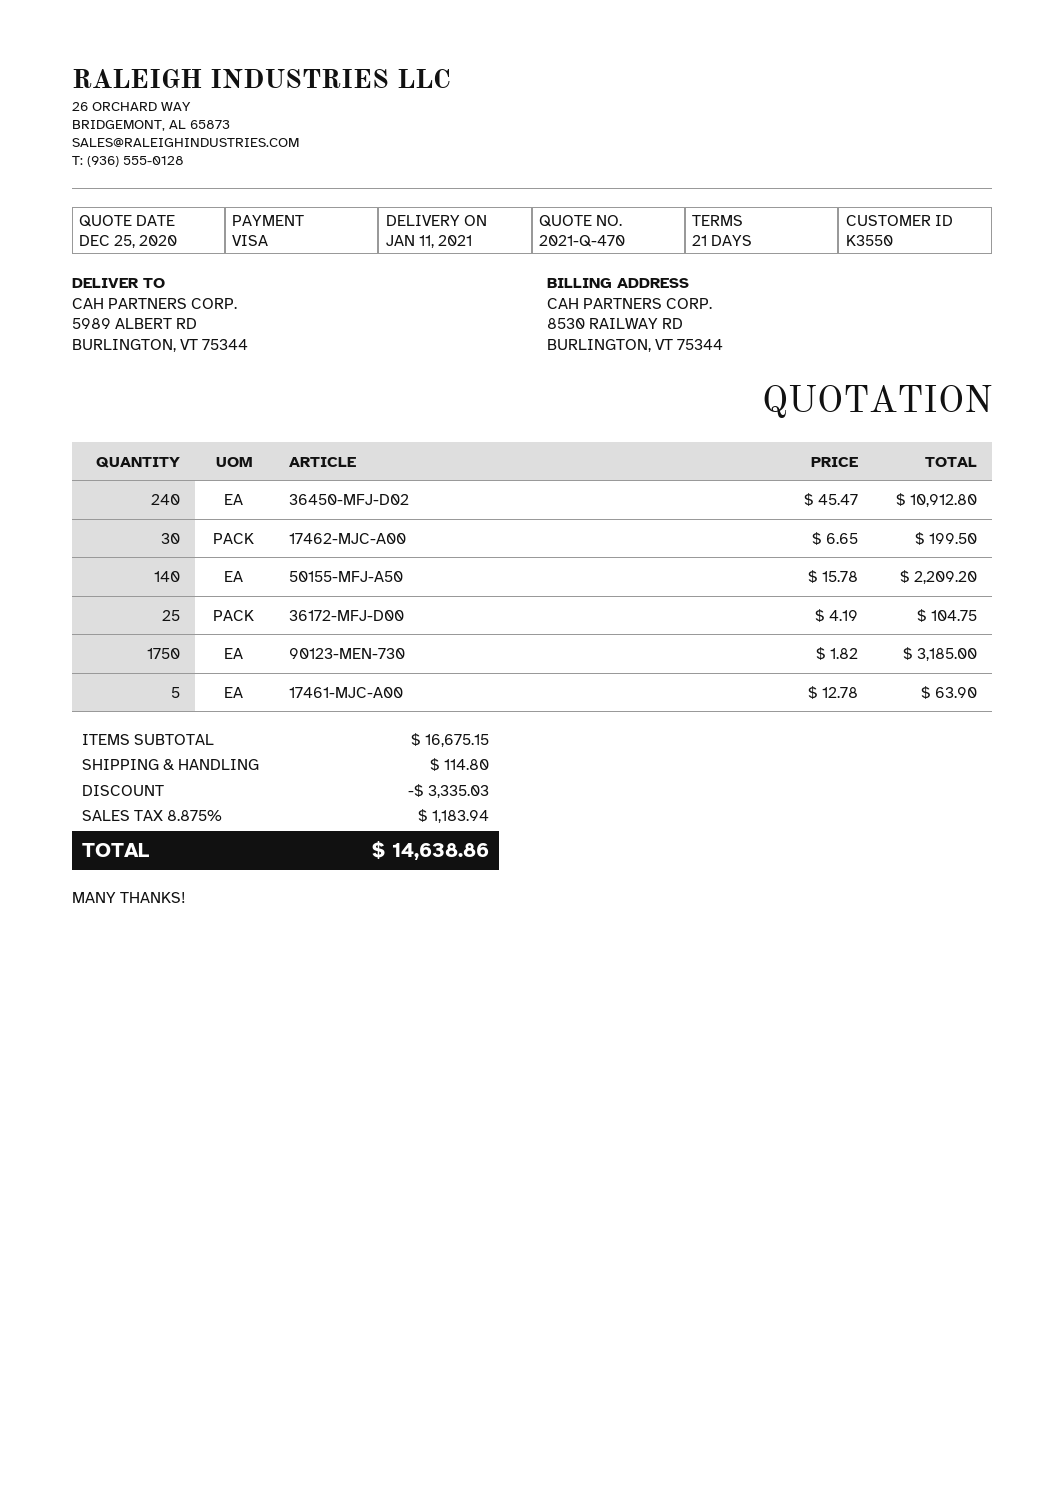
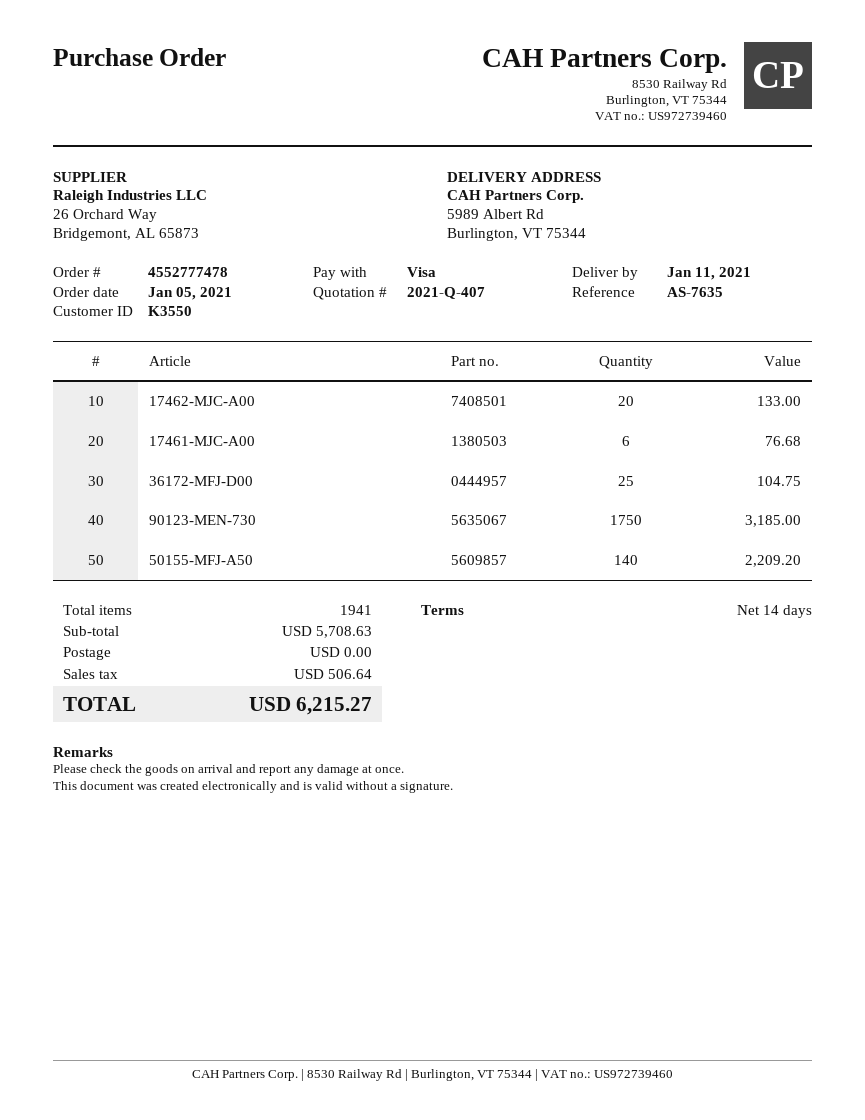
quote number: 2021-Q-470 -> 2021-Q-407
payment terms: 21 days -> 14 days
36450-MFJ-D02: 240 for 10912.80 -> none
17462-MJC-A00: 30 for 199.50 -> 20 for 133.00
17461-MJC-A00: 5 for 63.90 -> 6 for 76.68
subtotal: 16675.15 -> 5708.63
discount: 3335.03 -> none
shipping: 114.80 -> 0.00
tax: 1183.94 -> 506.64
total: 14638.86 -> 6215.27

